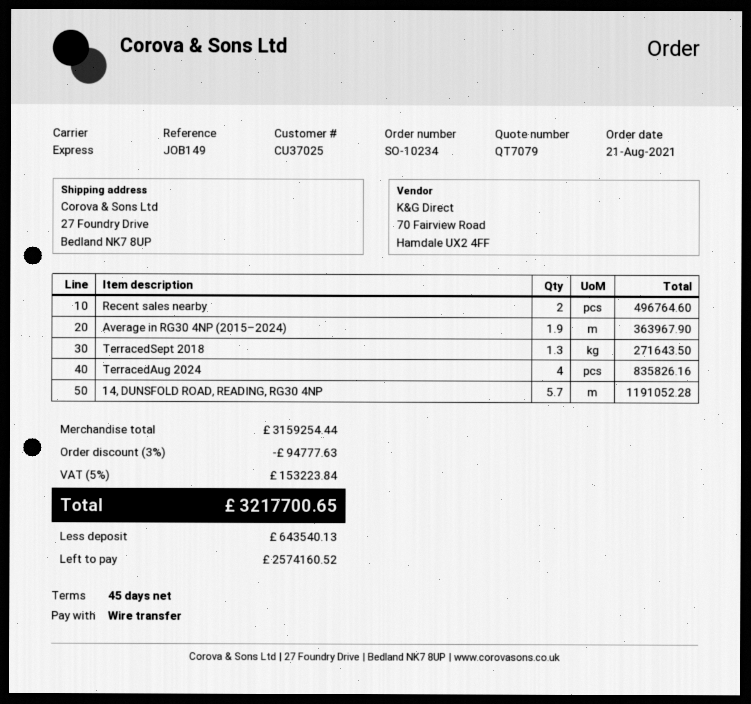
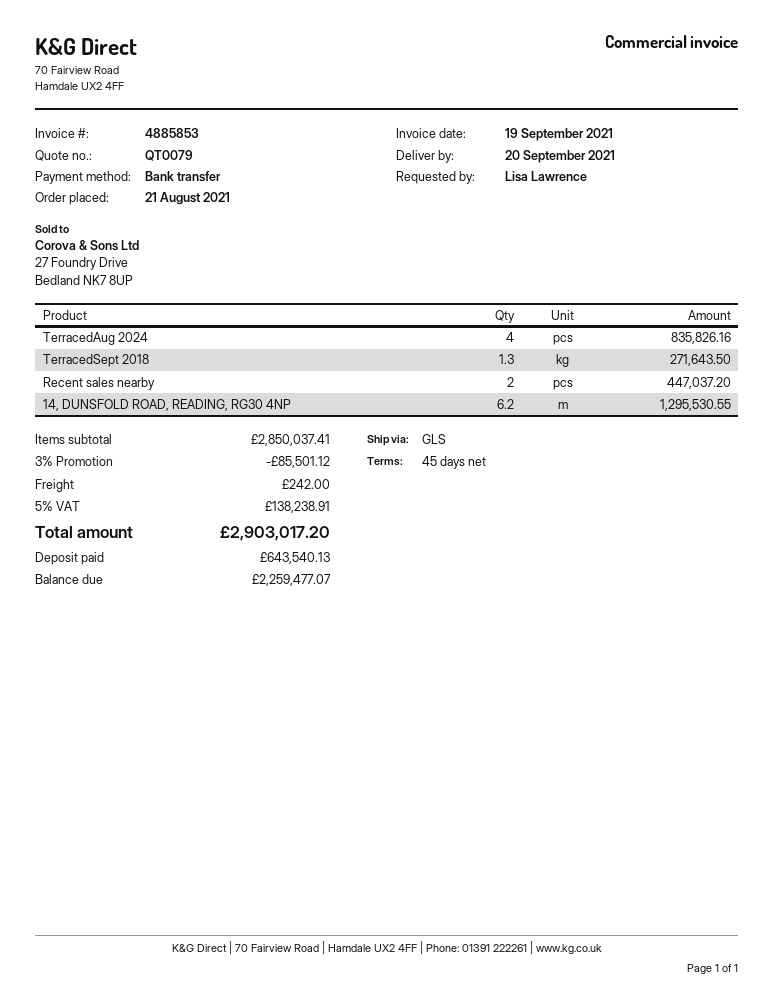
quote number: QT7079 -> QT0079
shipping method: express -> GLS
Recent sales nearby: 2 for 496764.60 -> 2 for 447037.20
Average in RG30 4NP (2015–2024): 1.9 for 363967.90 -> none
14, DUNSFOLD ROAD, READING, RG30 4NP: 5.7 for 1191052.28 -> 6.2 for 1295530.55
subtotal: 3159254.44 -> 2850037.41
discount: 3% = 94777.63 -> 3% = 85501.12
shipping: none -> 242.00
tax: 5% = 153223.84 -> 5% = 138238.91
total: 3217700.65 -> 2903017.20
balance: 2574160.52 -> 2259477.07

